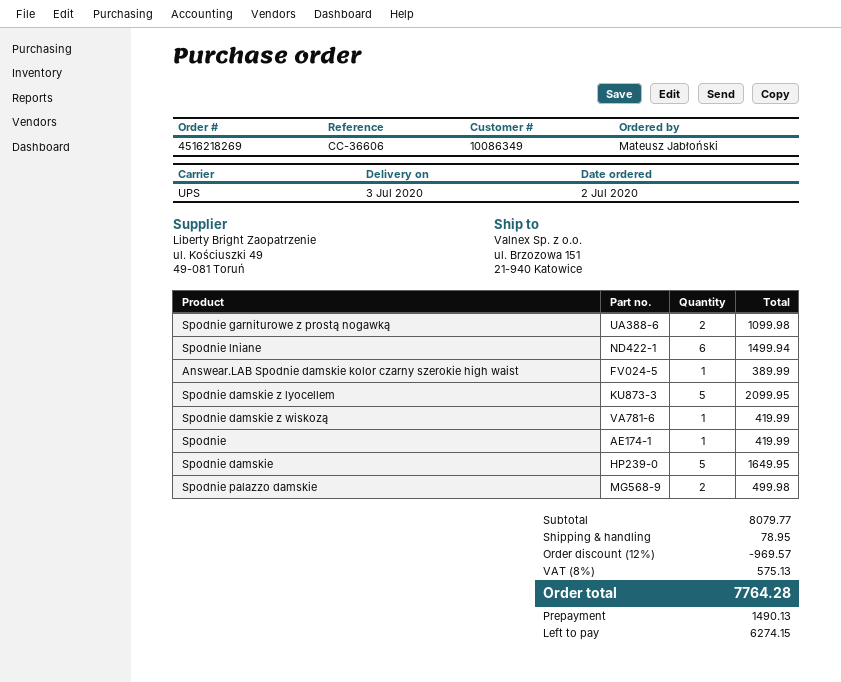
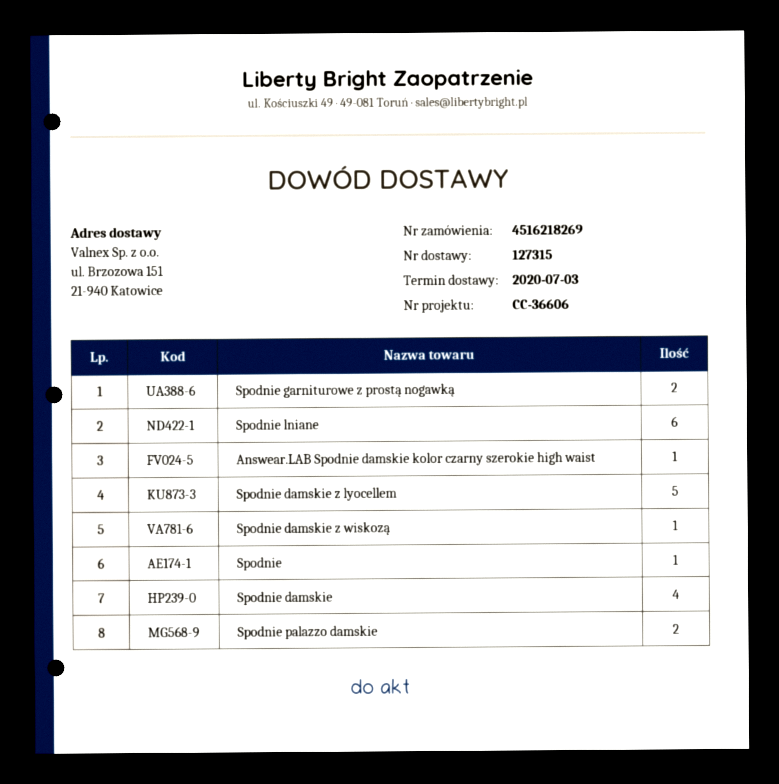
Spodnie damskie: 5 -> 4

